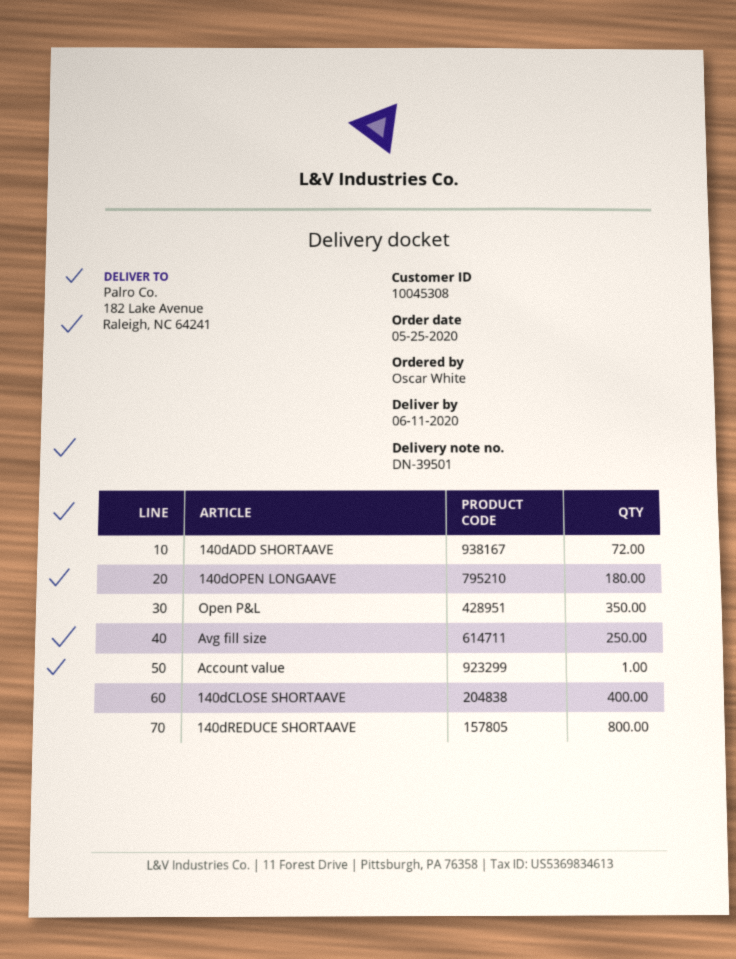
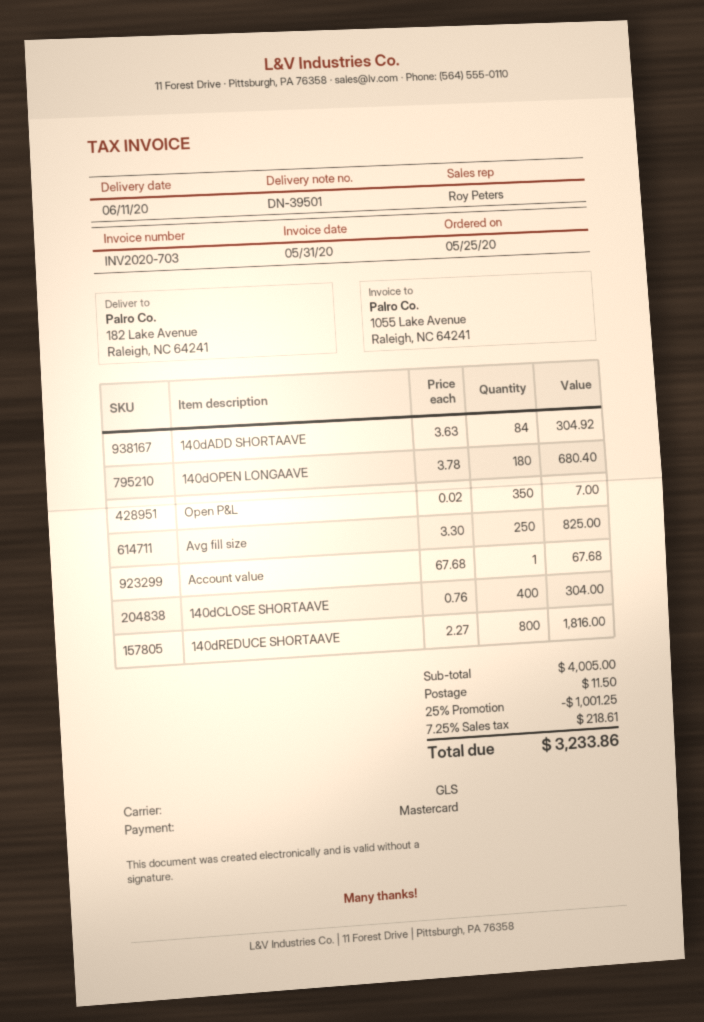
140dADD SHORTAAVE: 72 -> 84

